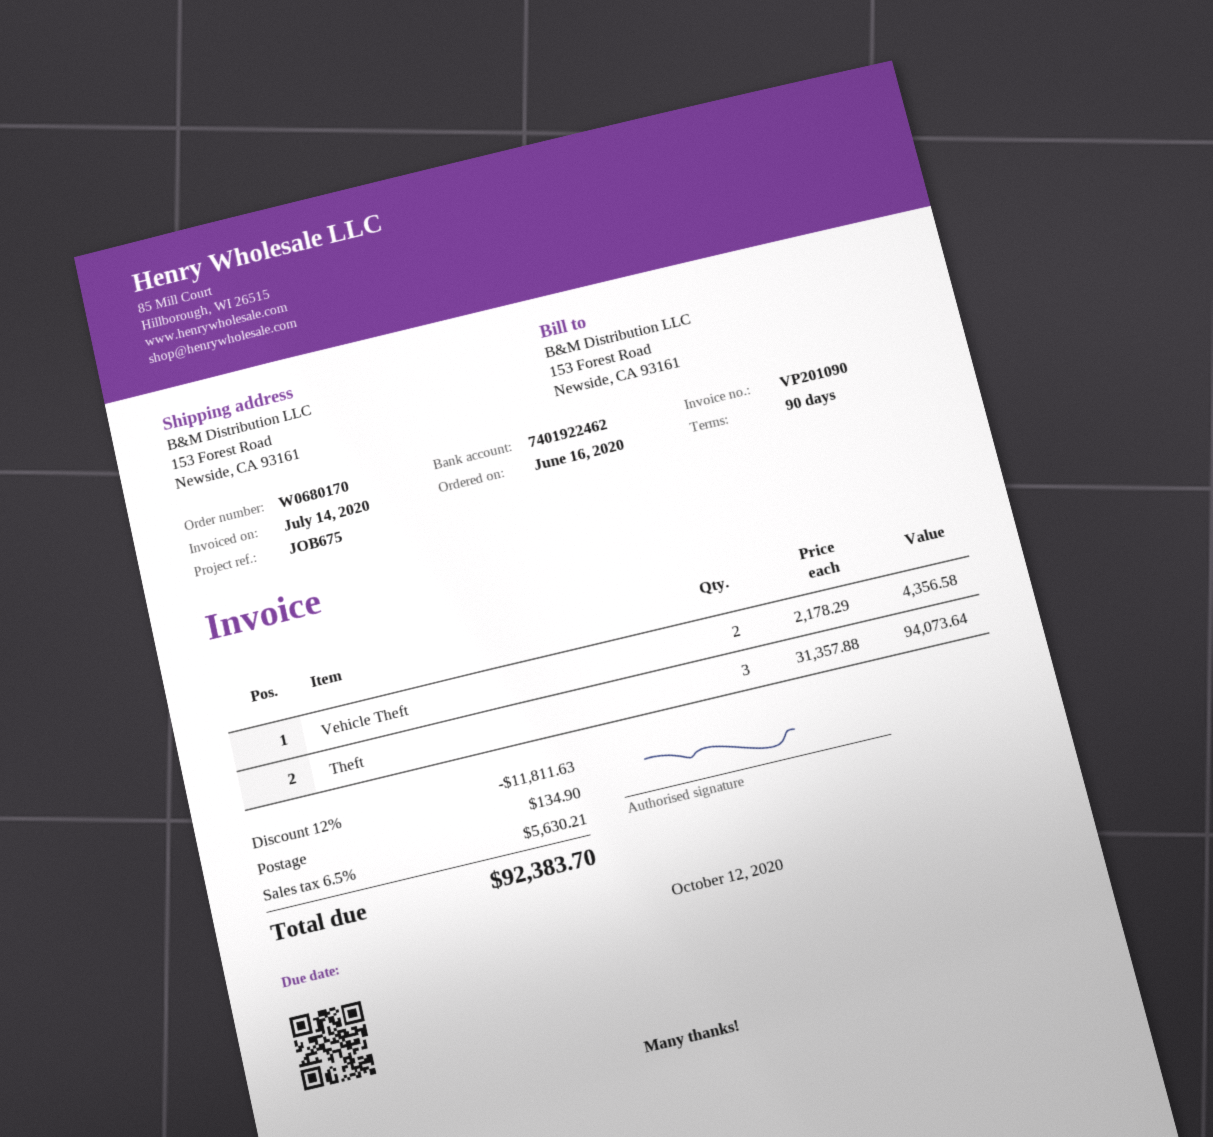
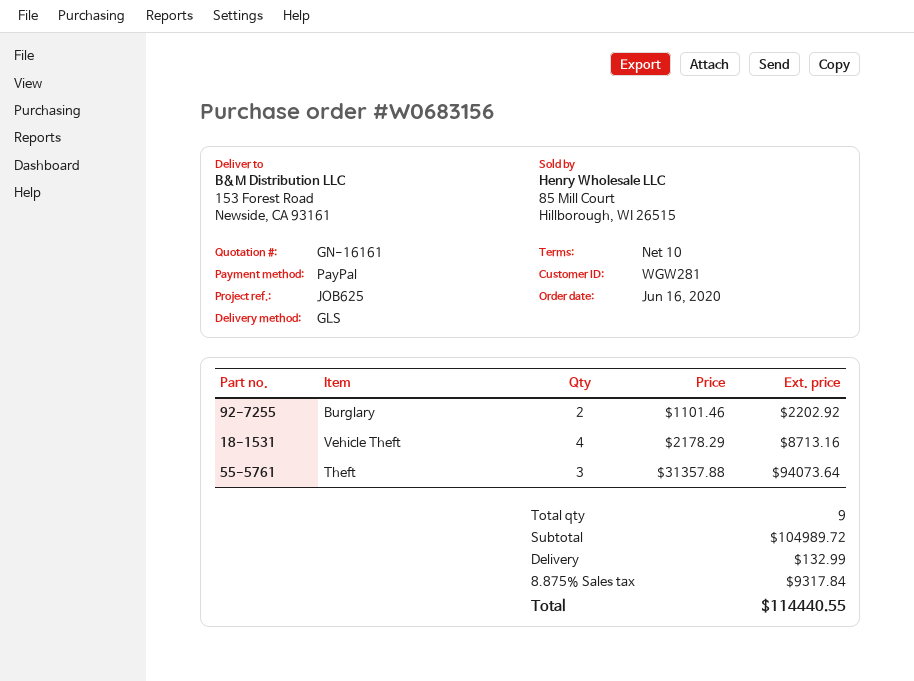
order number: W0680170 -> W0683156
payment terms: 90 days -> 10 days
reference: JOB675 -> JOB625
Vehicle Theft: 2 x 2178.29 = 4356.58 -> 4 x 2178.29 = 8713.16
Burglary: none -> 2 x 1101.46 = 2202.92
discount: 12% = 11811.63 -> none
shipping: 134.90 -> 132.99
tax: 6.5% = 5630.21 -> 8.875% = 9317.84
total: 92383.70 -> 114440.55

